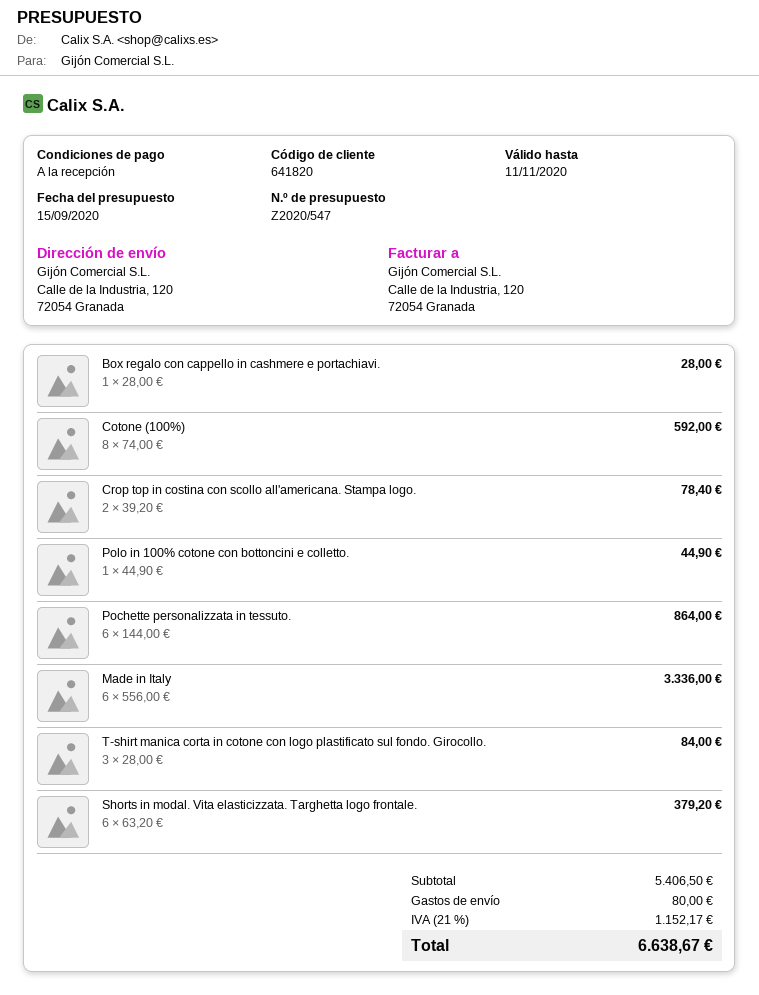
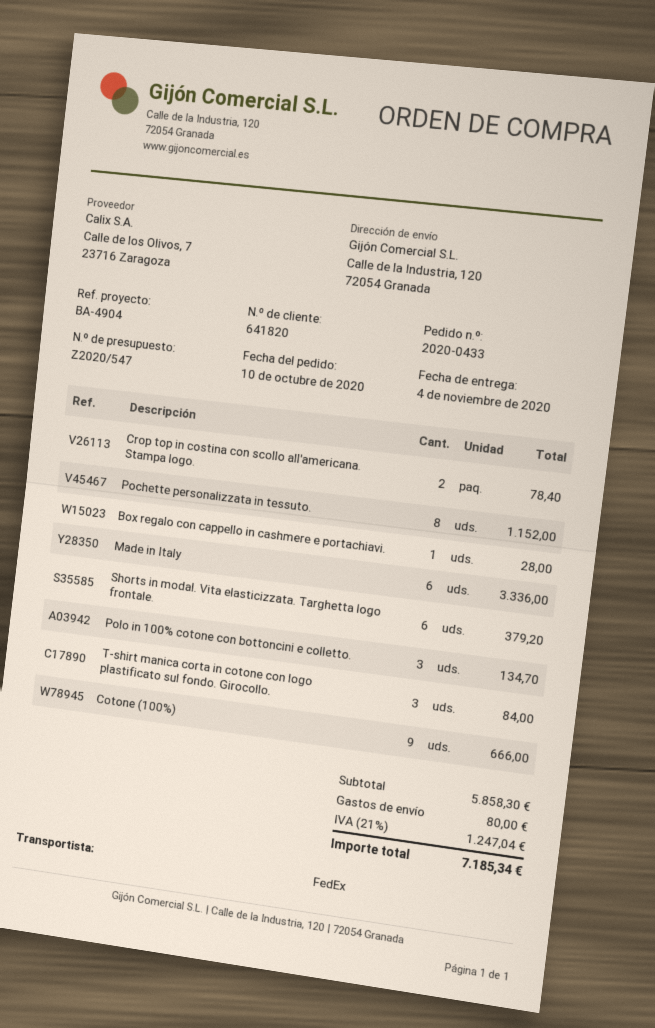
Cotone (100%): 8 for 592.00 -> 9 for 666.00
Polo in 100% cotone con bottoncini e colletto.: 1 for 44.90 -> 3 for 134.70
Pochette personalizzata in tessuto.: 6 for 864.00 -> 8 for 1152.00
subtotal: 5406.50 -> 5858.30
tax: 21% = 1152.17 -> 21% = 1247.04
total: 6638.67 -> 7185.34

